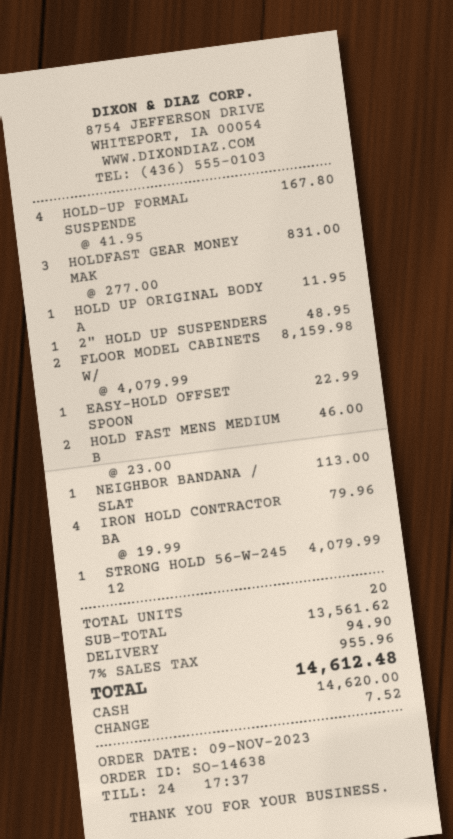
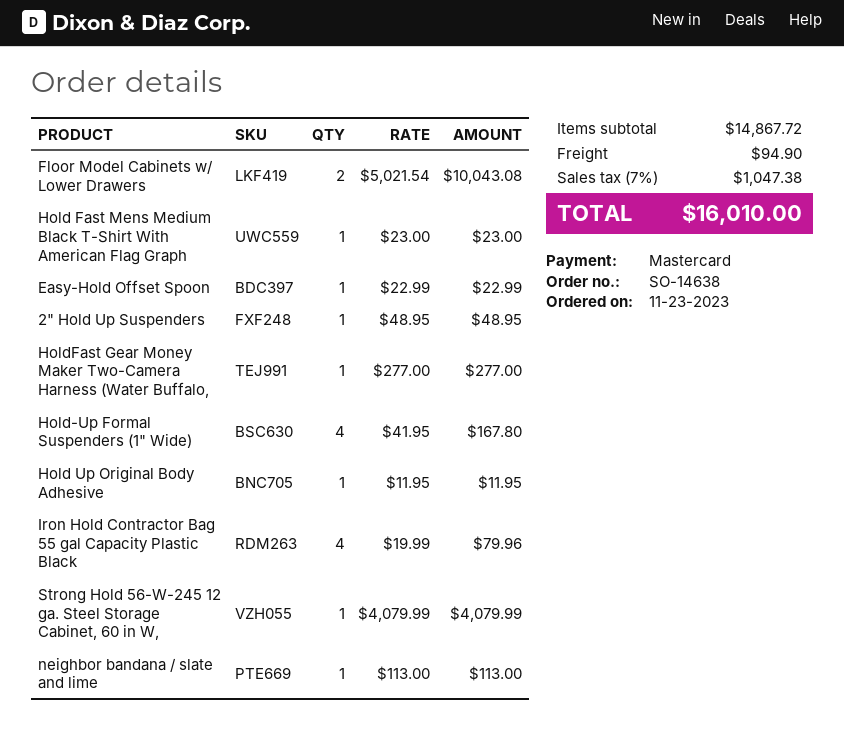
order date: 2023-11-09 -> 2023-11-23
payment method: cash -> Mastercard
HOLDFAST GEAR MONEY MAK: 3 x 277.00 = 831.00 -> 1 x 277.00 = 277.00
FLOOR MODEL CABINETS W/: 2 x 4079.99 = 8159.98 -> 2 x 5021.54 = 10043.08
HOLD FAST MENS MEDIUM B: 2 x 23.00 = 46.00 -> 1 x 23.00 = 23.00
subtotal: 13561.62 -> 14867.72
tax: 7% = 955.96 -> 7% = 1047.38
total: 14612.48 -> 16010.00

